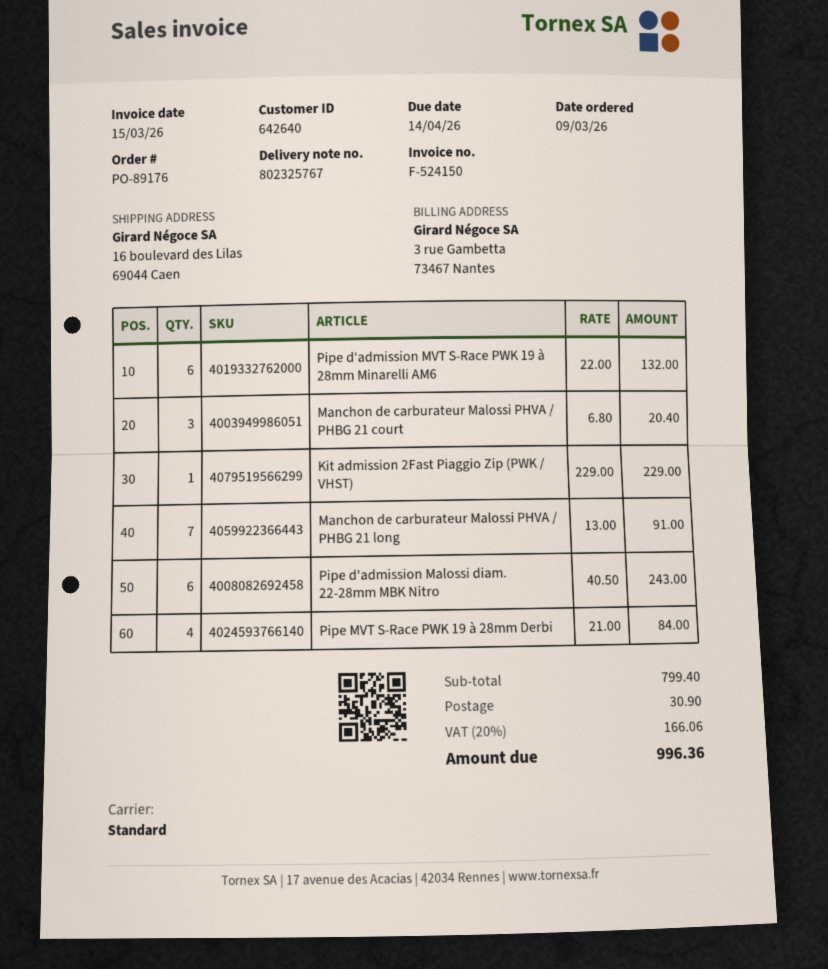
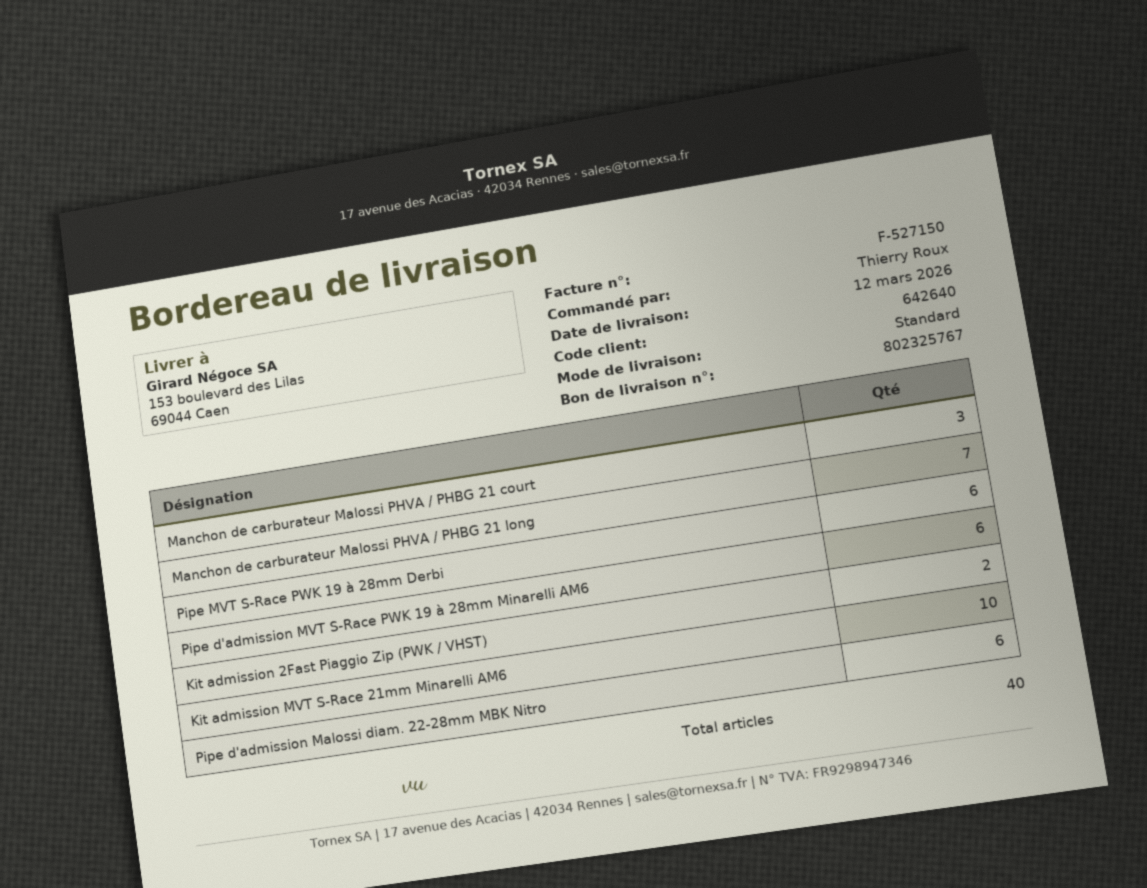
invoice number: F-524150 -> F-527150
ship to: 16 boulevard des Lilas, 69044 Caen -> 153 boulevard des Lilas, 69044 Caen
Kit admission 2Fast Piaggio Zip (PWK / VHST): 1 -> 2
Pipe MVT S-Race PWK 19 à 28mm Derbi: 4 -> 6
Kit admission MVT S-Race 21mm Minarelli AM6: none -> 10

